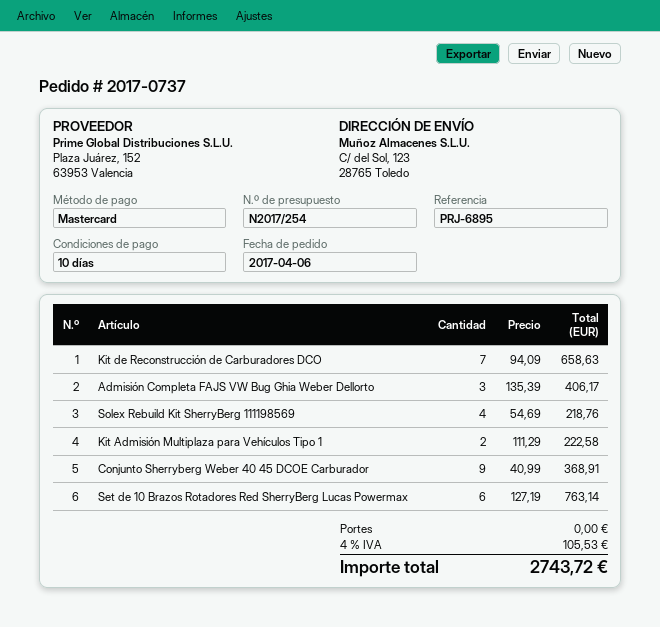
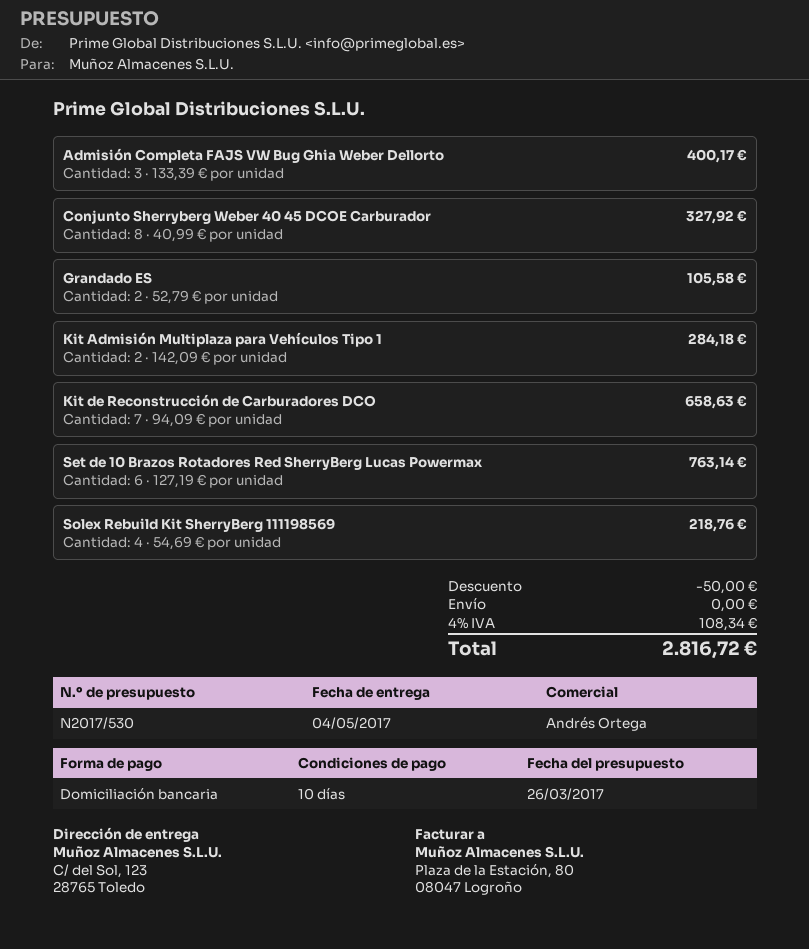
quote number: N2017/254 -> N2017/530
payment method: Mastercard -> direct debit
Admisión Completa FAJS VW Bug Ghia Weber Dellorto: 3 x 135.39 = 406.17 -> 3 x 133.39 = 400.17
Kit Admisión Multiplaza para Vehículos Tipo 1: 2 x 111.29 = 222.58 -> 2 x 142.09 = 284.18
Conjunto Sherryberg Weber 40 45 DCOE Carburador: 9 x 40.99 = 368.91 -> 8 x 40.99 = 327.92
Grandado ES: none -> 2 x 52.79 = 105.58
discount: none -> 50.00
tax: 4% = 105.53 -> 4% = 108.34
total: 2743.72 -> 2816.72

